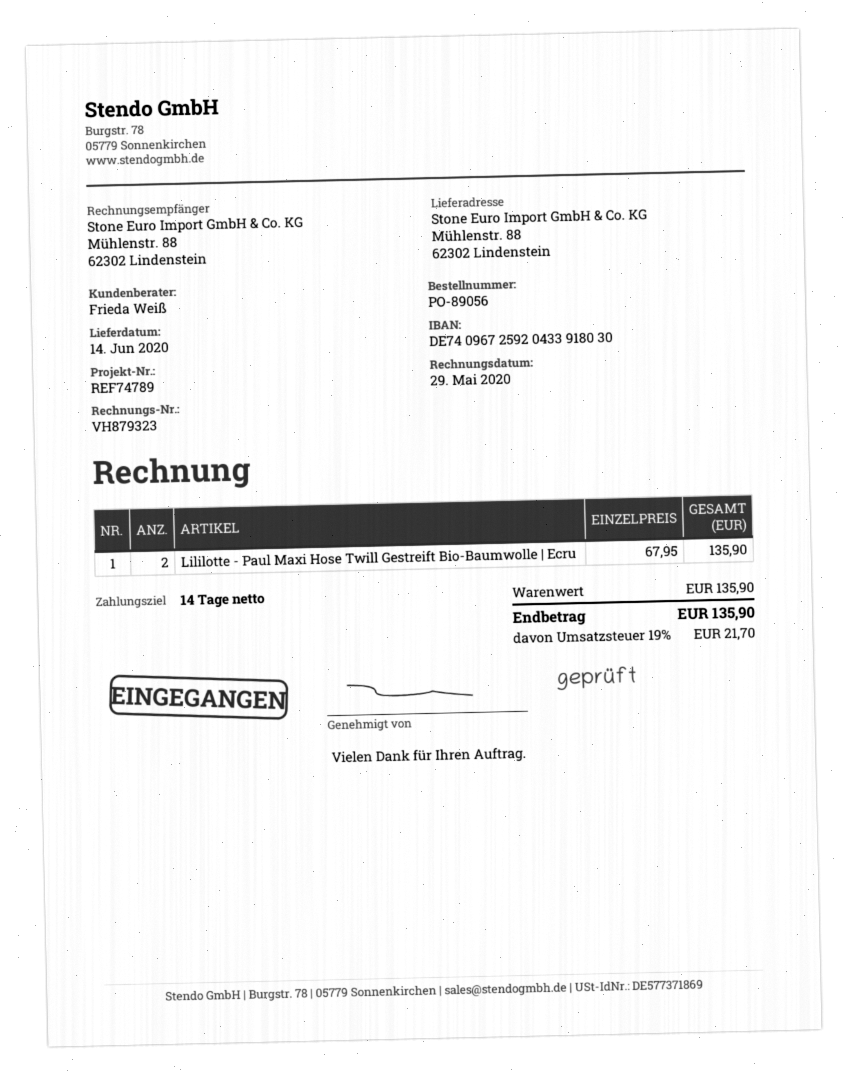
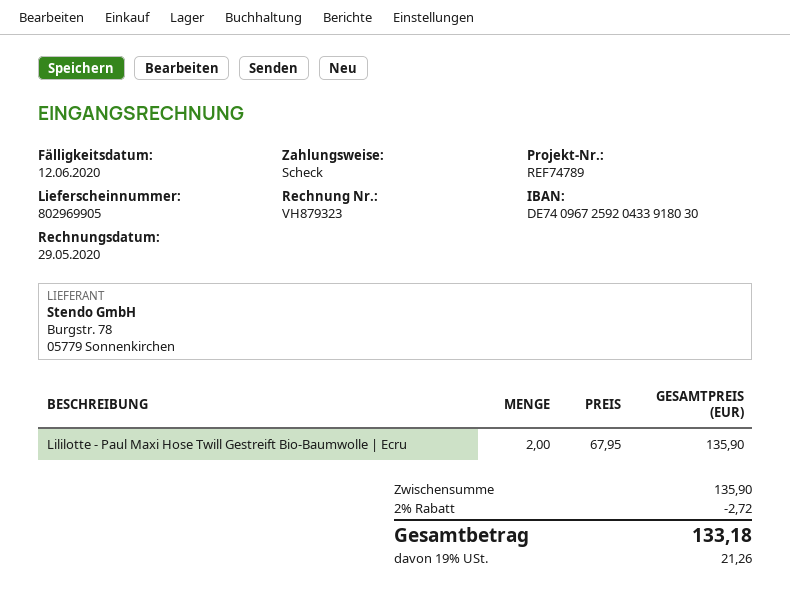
discount: none -> 2% = 2.72
tax: 19% = 21.70 -> 19% = 21.26
total: 135.90 -> 133.18

